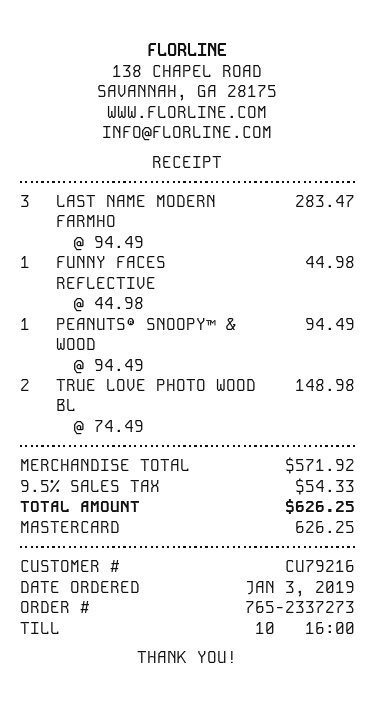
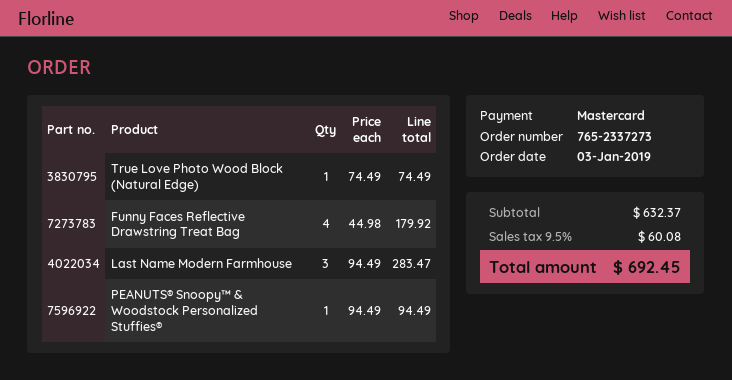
FUNNY FACES REFLECTIVE: 1 x 44.98 = 44.98 -> 4 x 44.98 = 179.92
TRUE LOVE PHOTO WOOD BL: 2 x 74.49 = 148.98 -> 1 x 74.49 = 74.49
subtotal: 571.92 -> 632.37
tax: 9.5% = 54.33 -> 9.5% = 60.08
total: 626.25 -> 692.45

